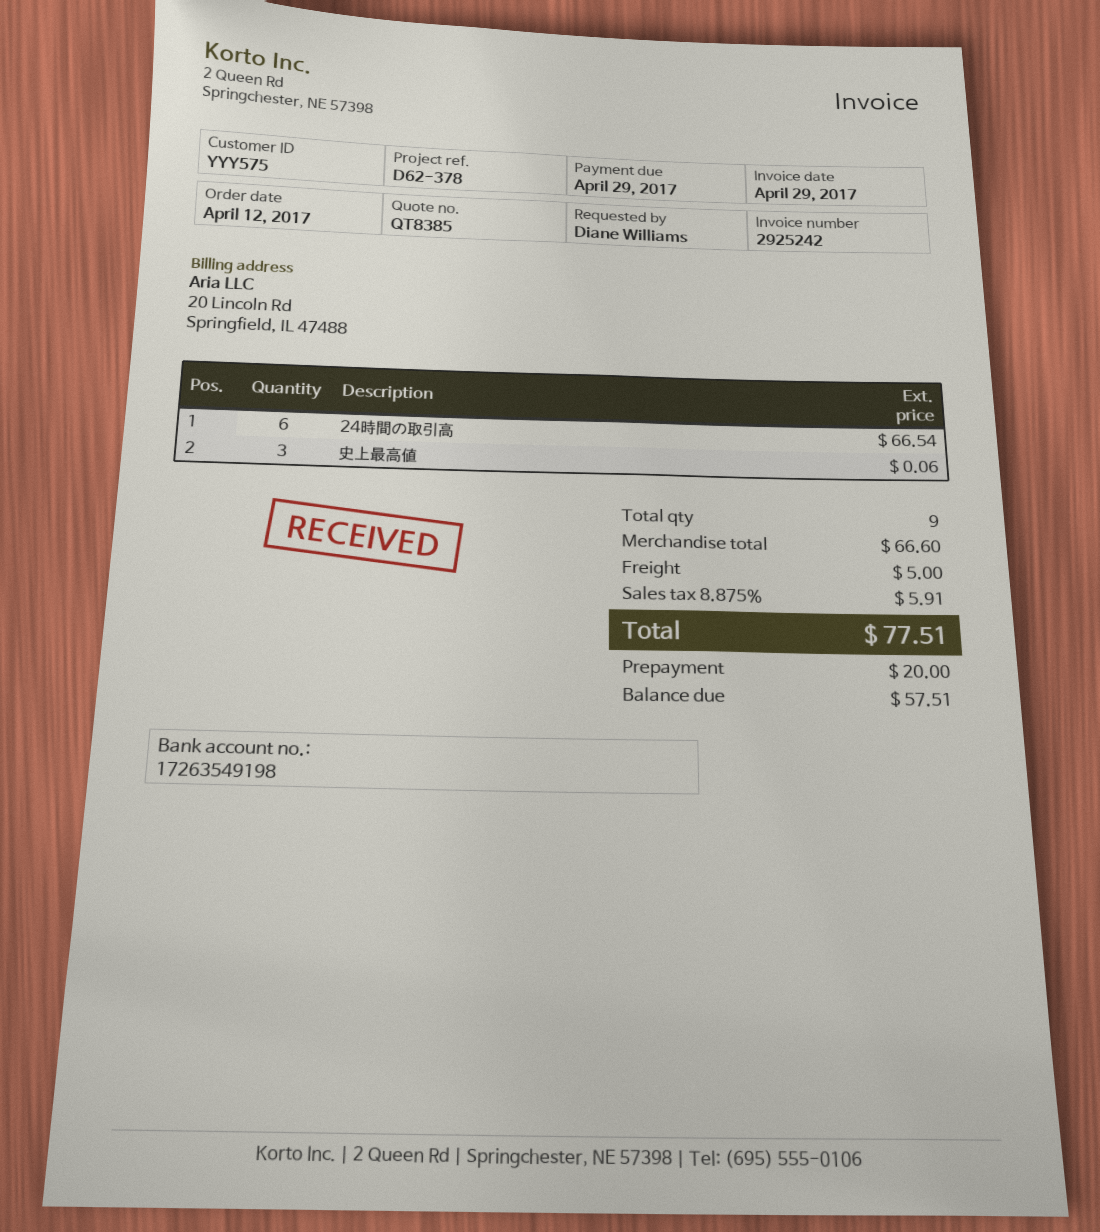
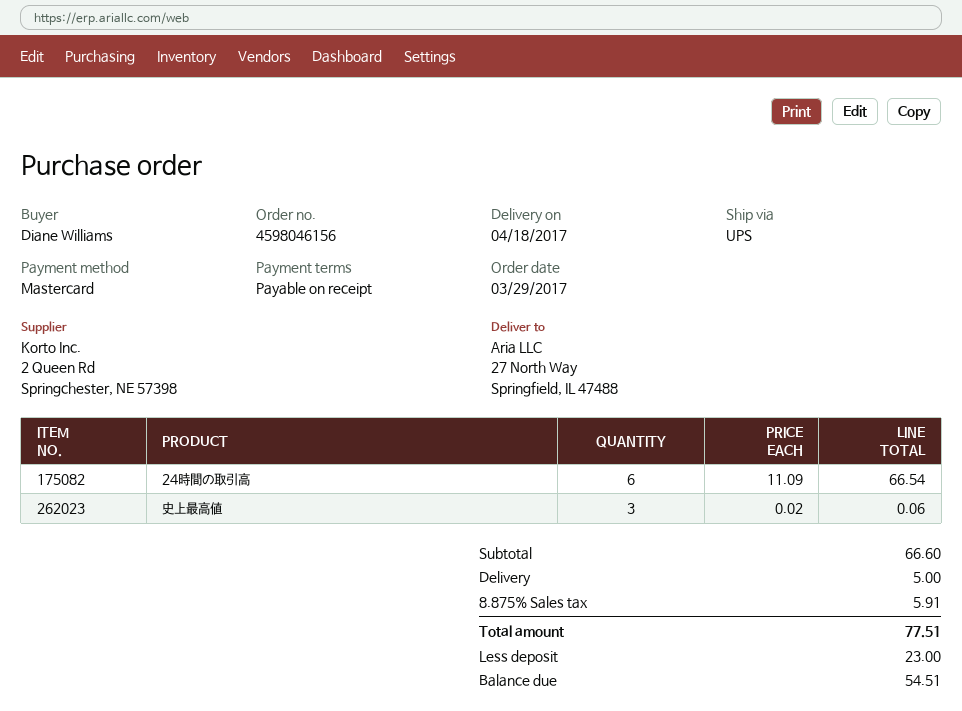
order date: 2017-04-12 -> 2017-03-29
deposit: 20.00 -> 23.00
balance: 57.51 -> 54.51

